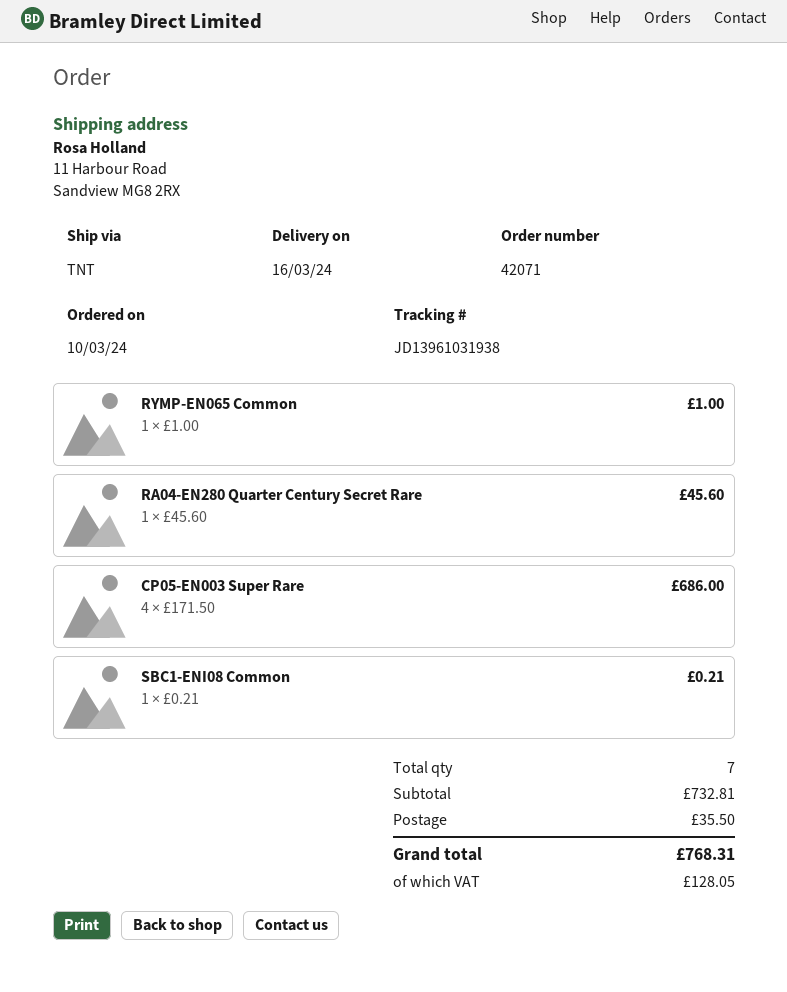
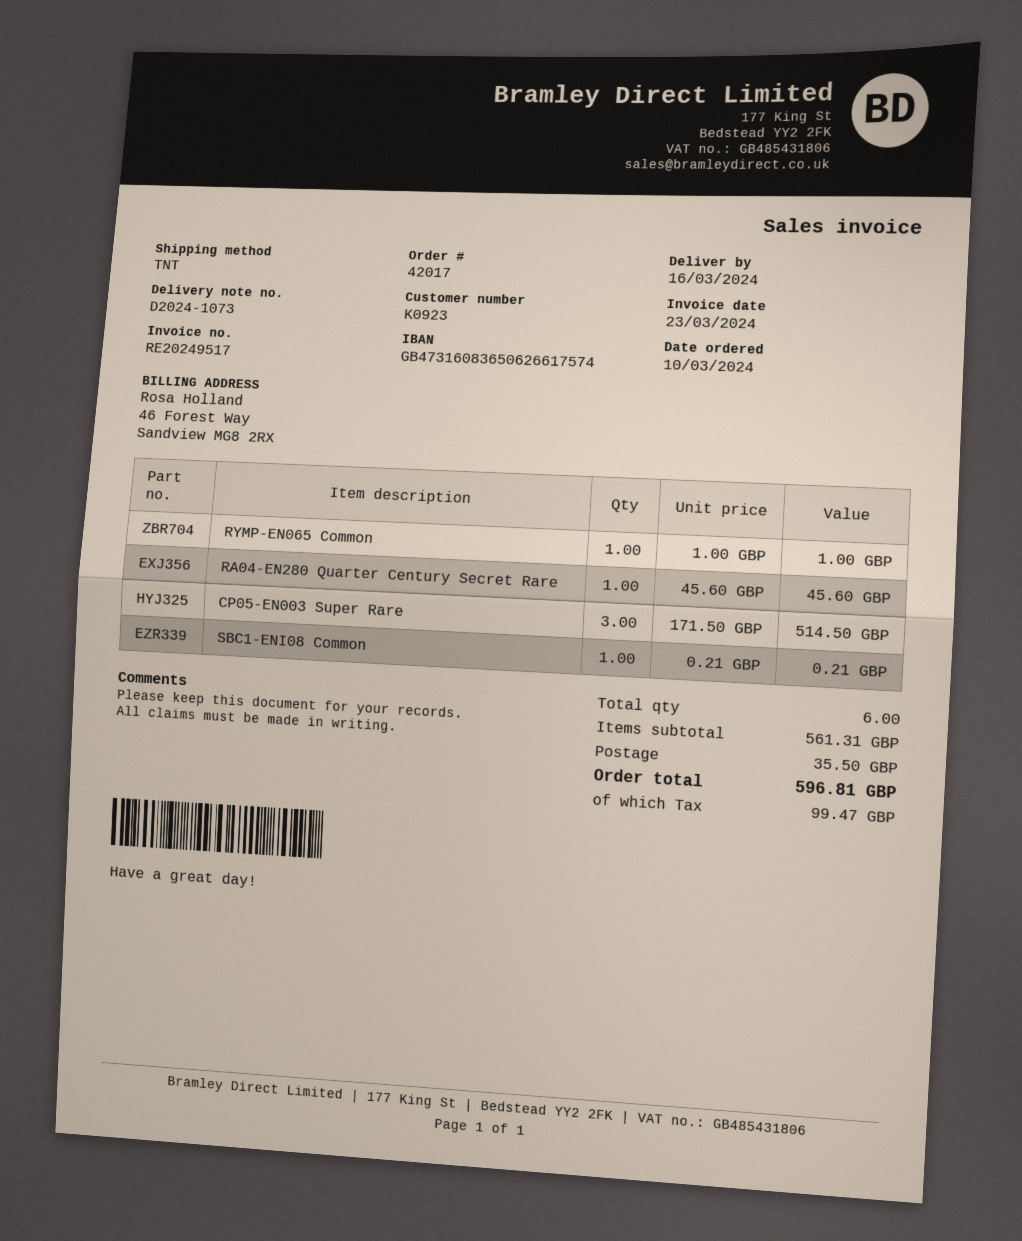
order number: 42071 -> 42017
CP05-EN003 Super Rare: 4 x 171.50 = 686.00 -> 3 x 171.50 = 514.50
total quantity: 7 -> 6
subtotal: 732.81 -> 561.31
tax: 128.05 -> 99.47
total: 768.31 -> 596.81

